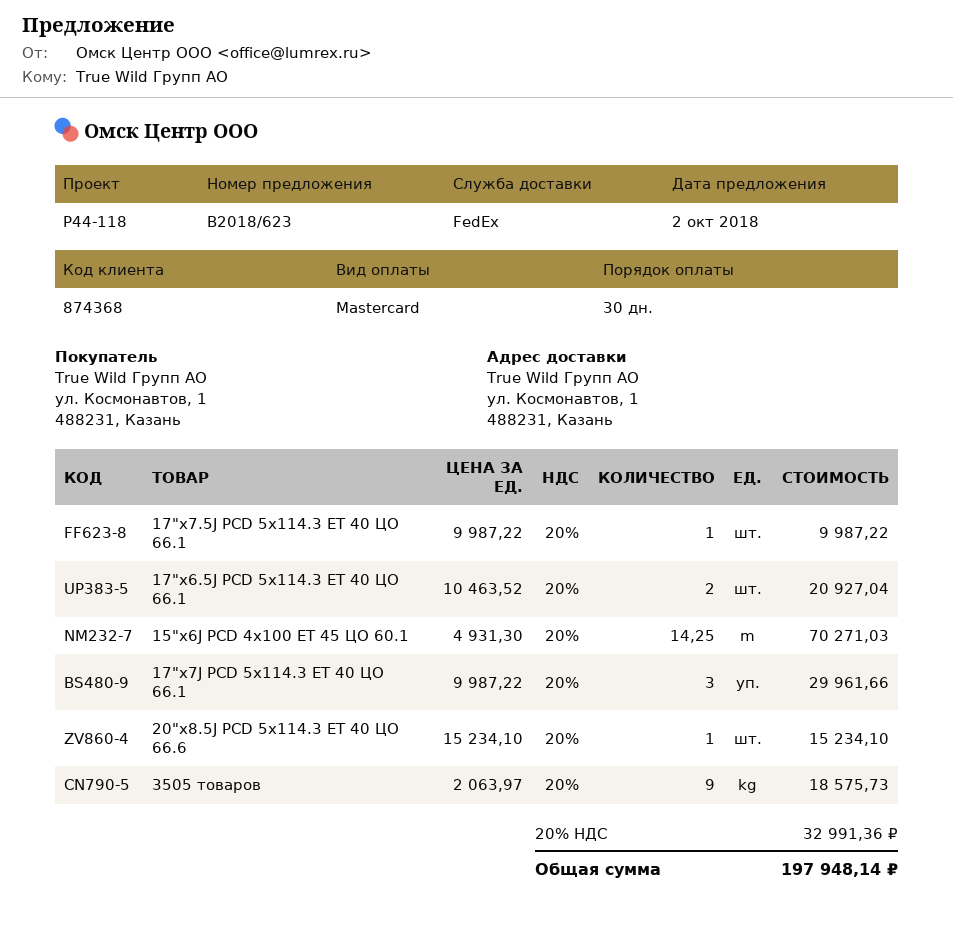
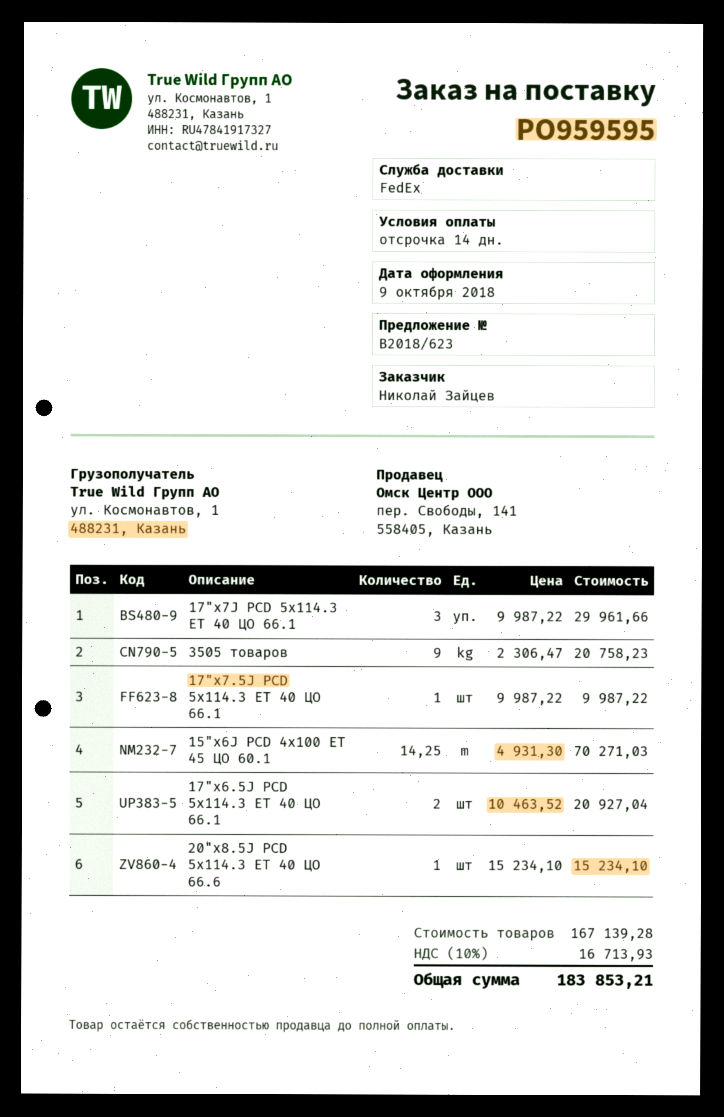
payment terms: 30 days -> 14 days
3505 товаров: 9 x 2063.97 = 18575.73 -> 9 x 2306.47 = 20758.23
tax: 20% = 32991.36 -> 10% = 16713.93
total: 197948.14 -> 183853.21

